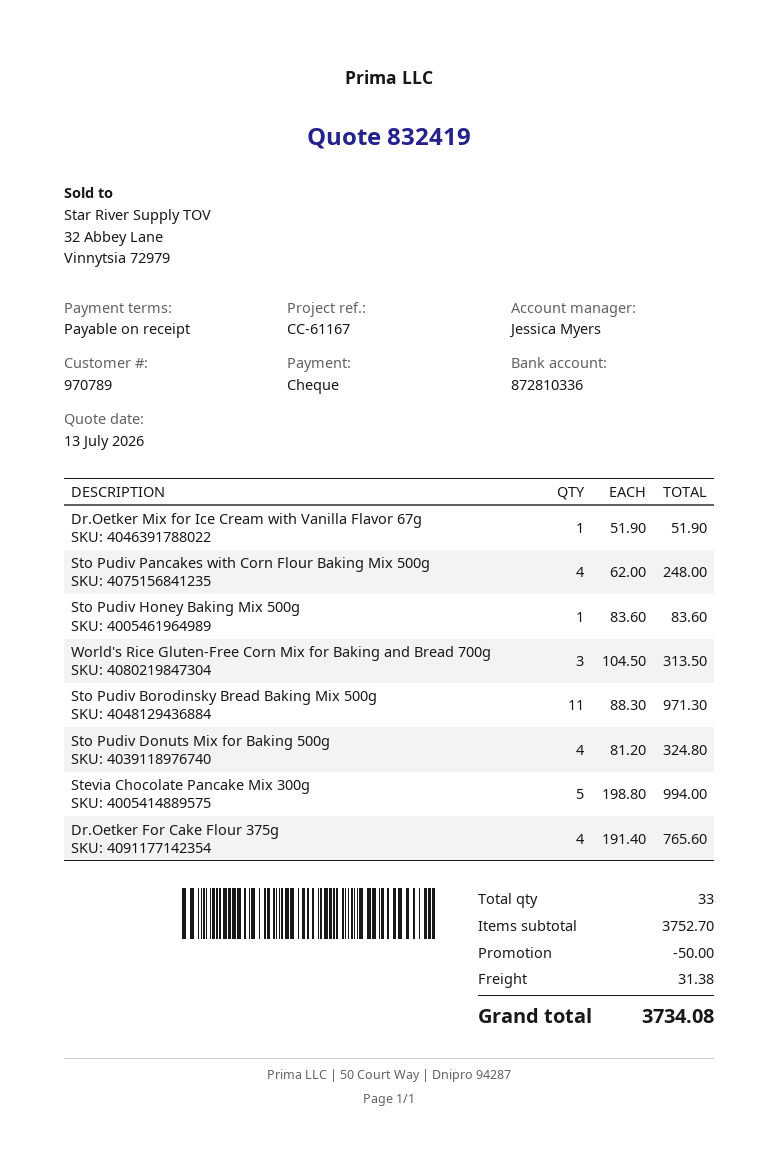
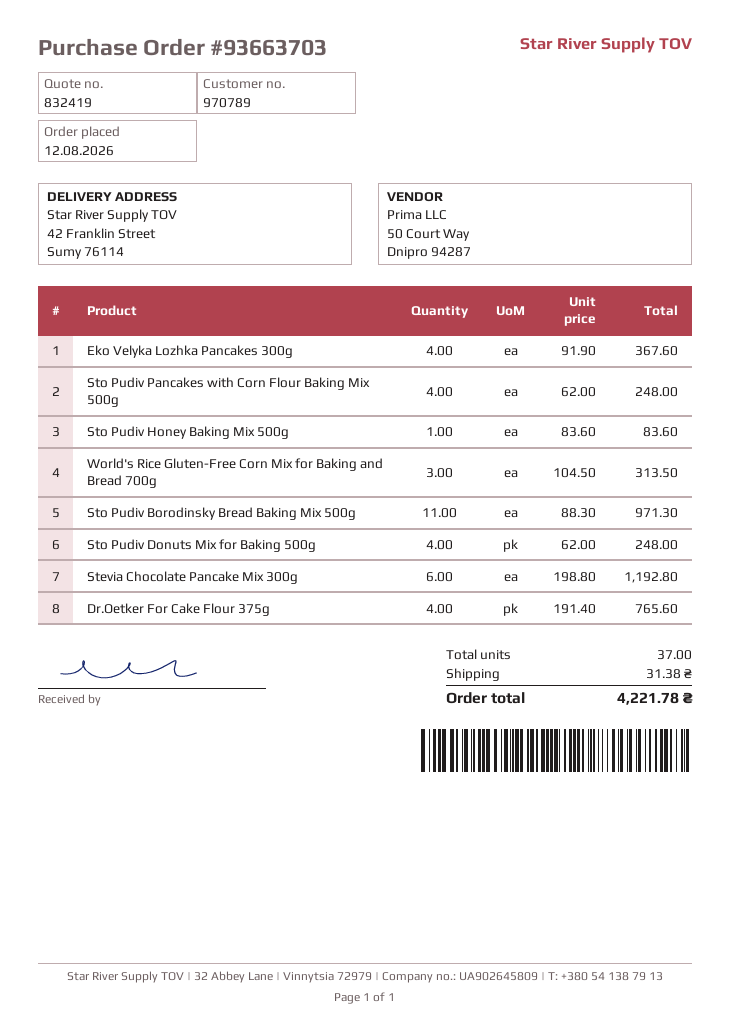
Dr.Oetker Mix for Ice Cream with Vanilla Flavor 67g: 1 x 51.90 = 51.90 -> none
Sto Pudiv Donuts Mix for Baking 500g: 4 x 81.20 = 324.80 -> 4 x 62.00 = 248.00
Stevia Chocolate Pancake Mix 300g: 5 x 198.80 = 994.00 -> 6 x 198.80 = 1192.80
Eko Velyka Lozhka Pancakes 300g: none -> 4 x 91.90 = 367.60
total quantity: 33 -> 37
discount: 50.00 -> none
total: 3734.08 -> 4221.78

